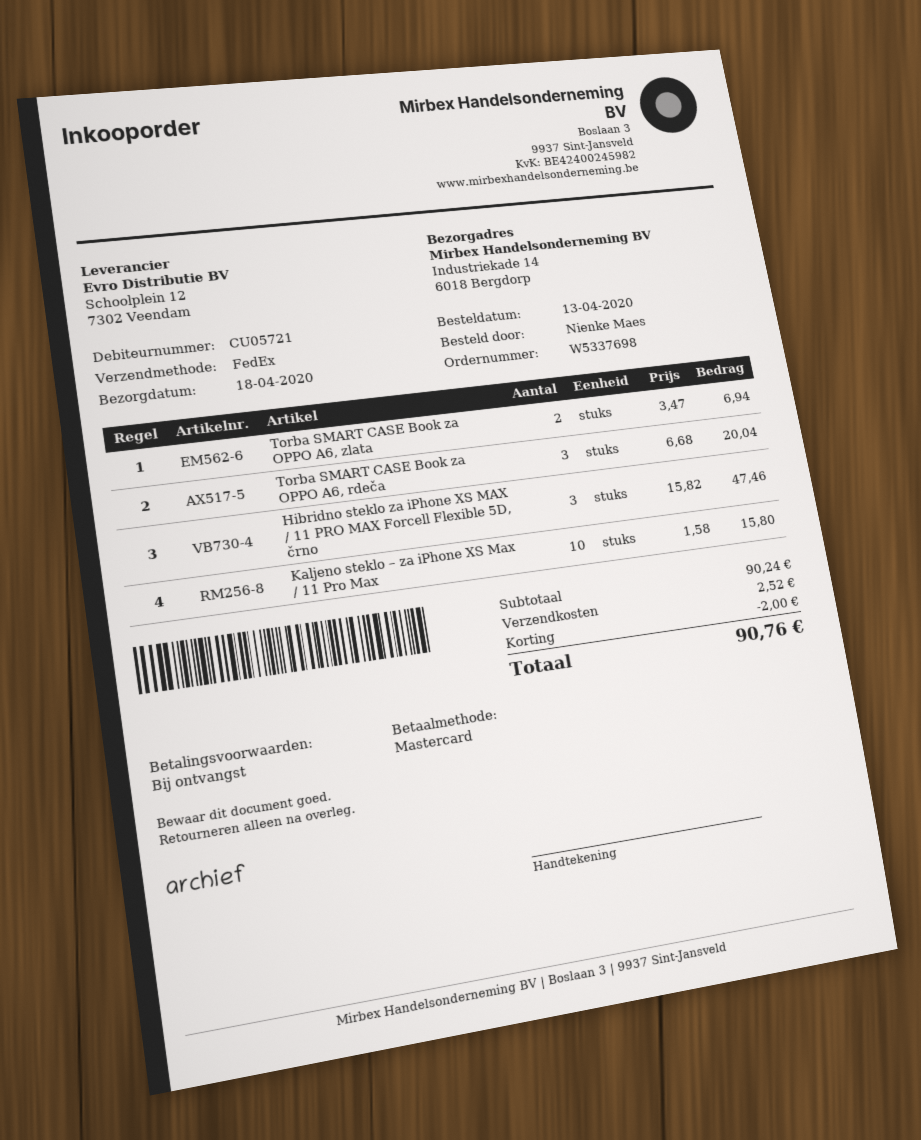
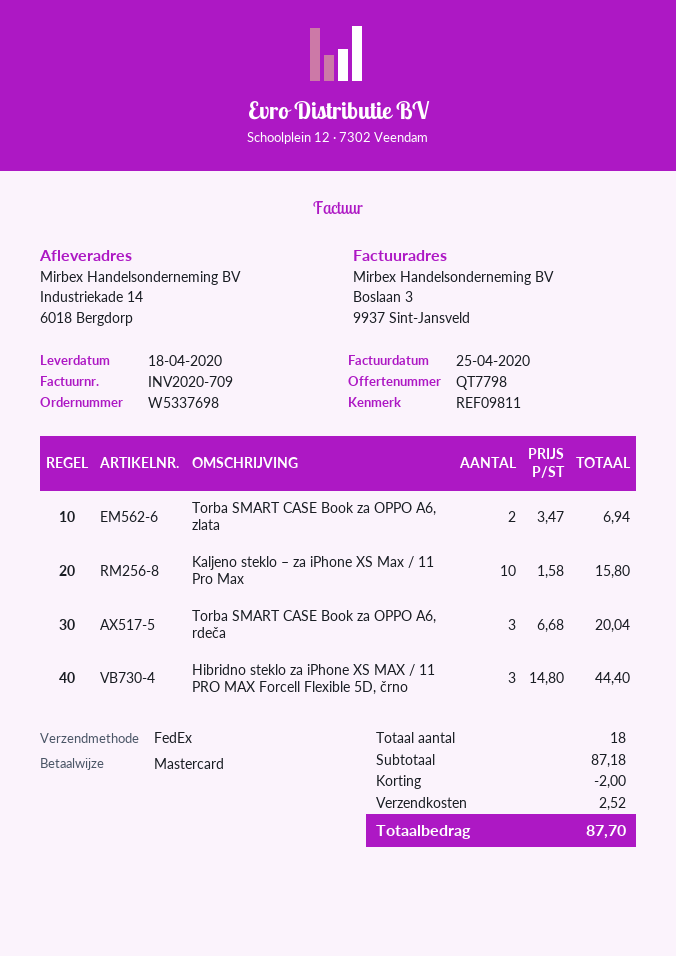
Hibridno steklo za iPhone XS MAX / 11 PRO MAX Forcell Flexible 5D, črno: 3 x 15.82 = 47.46 -> 3 x 14.80 = 44.40
subtotal: 90.24 -> 87.18
total: 90.76 -> 87.70

